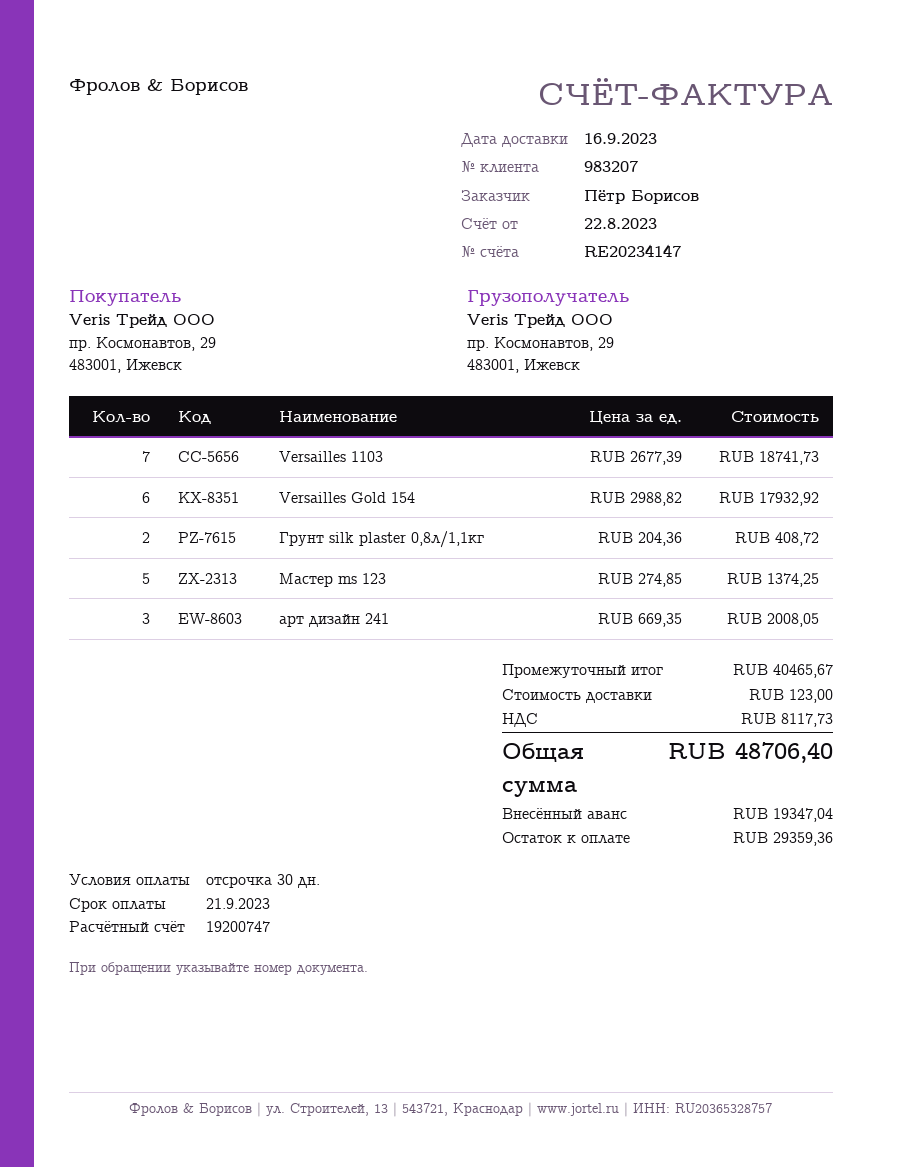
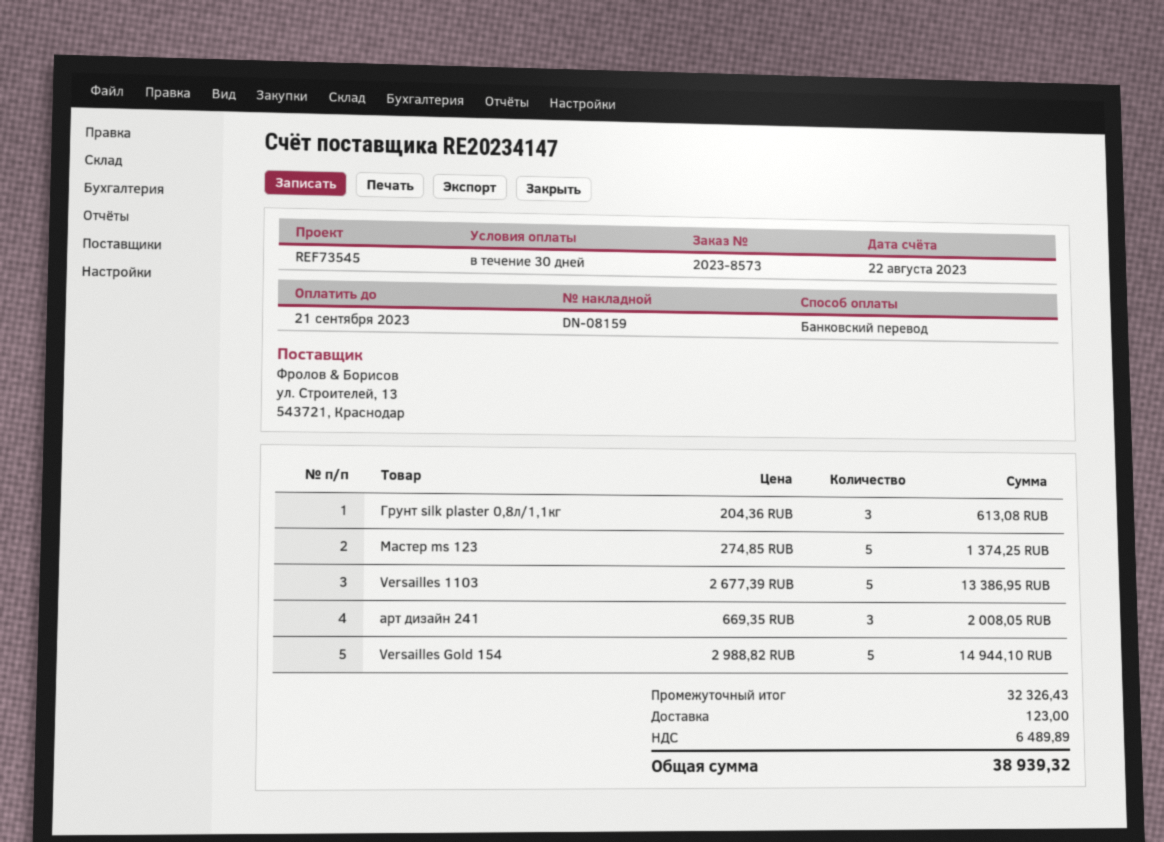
Versailles 1103: 7 x 2677.39 = 18741.73 -> 5 x 2677.39 = 13386.95
Versailles Gold 154: 6 x 2988.82 = 17932.92 -> 5 x 2988.82 = 14944.10
Грунт silk plaster 0,8л/1,1кг: 2 x 204.36 = 408.72 -> 3 x 204.36 = 613.08
subtotal: 40465.67 -> 32326.43
tax: 8117.73 -> 6489.89
total: 48706.40 -> 38939.32

